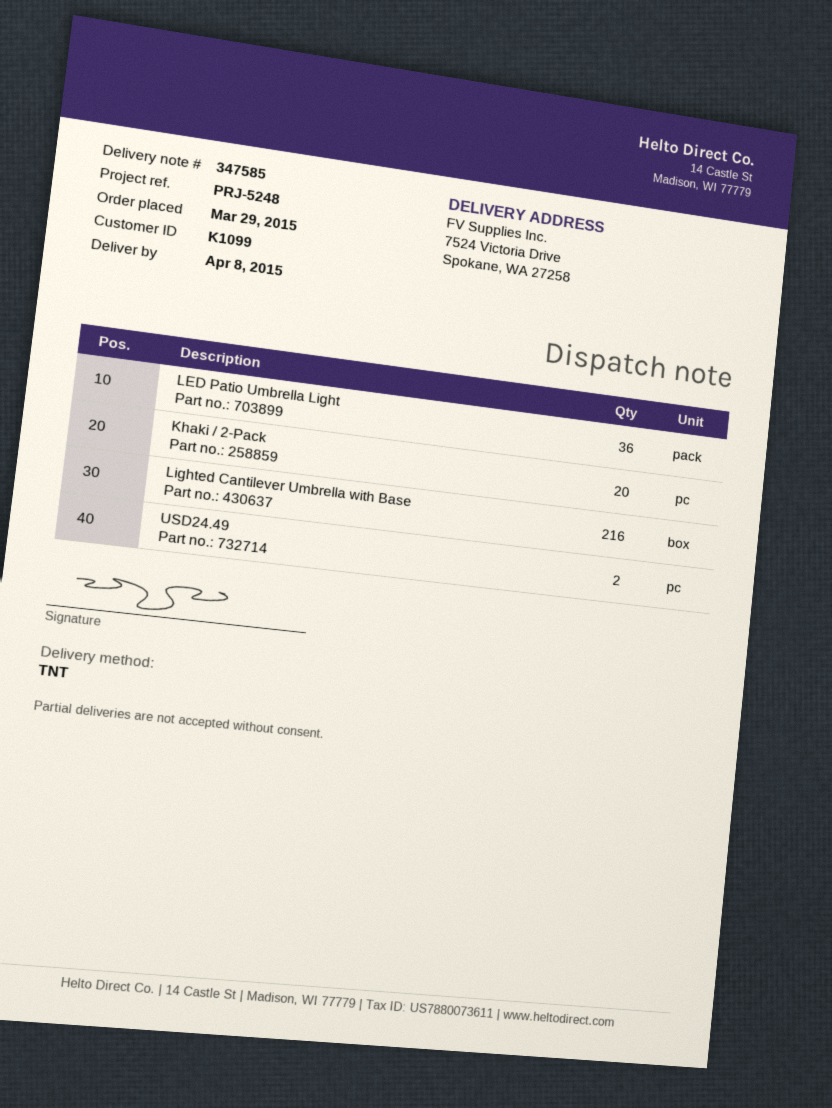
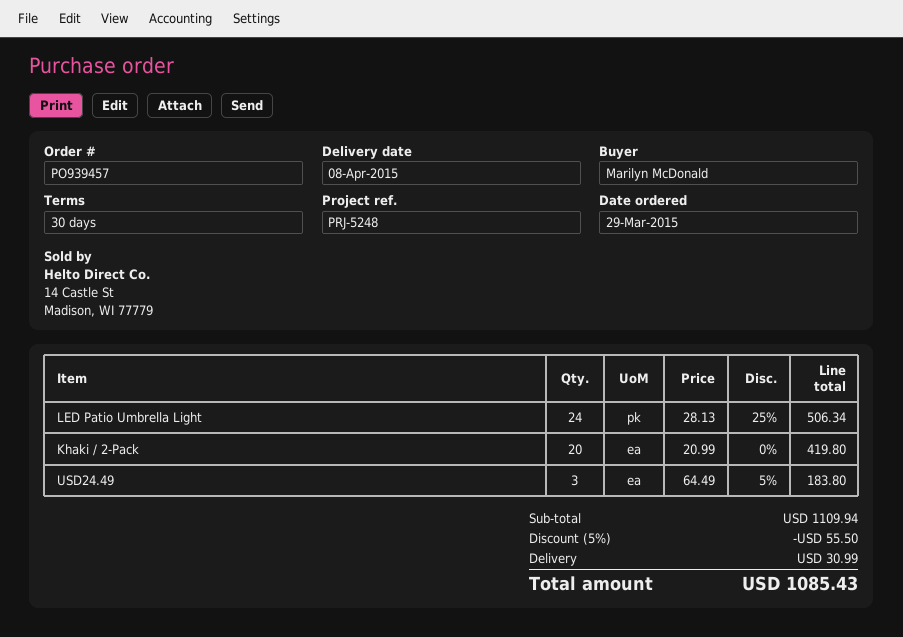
LED Patio Umbrella Light: 36 -> 24
Lighted Cantilever Umbrella with Base: 216 -> none
USD24.49: 2 -> 3

